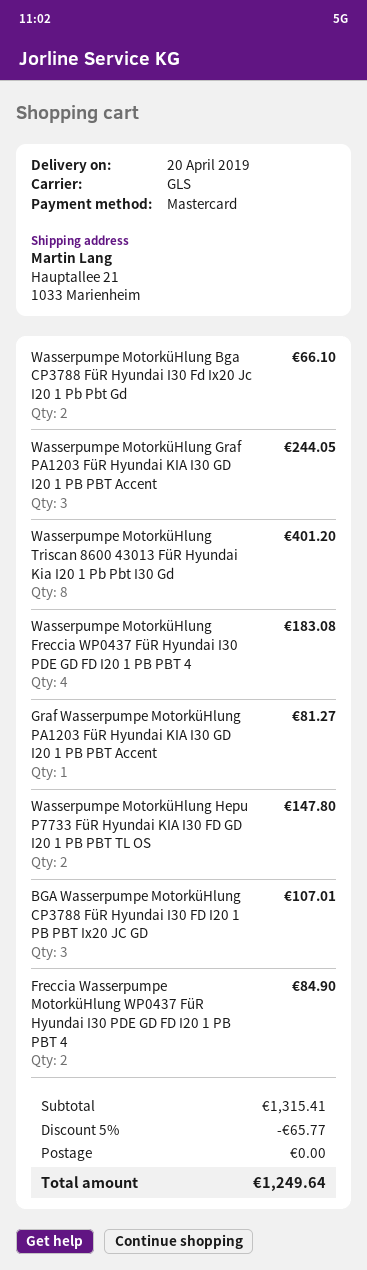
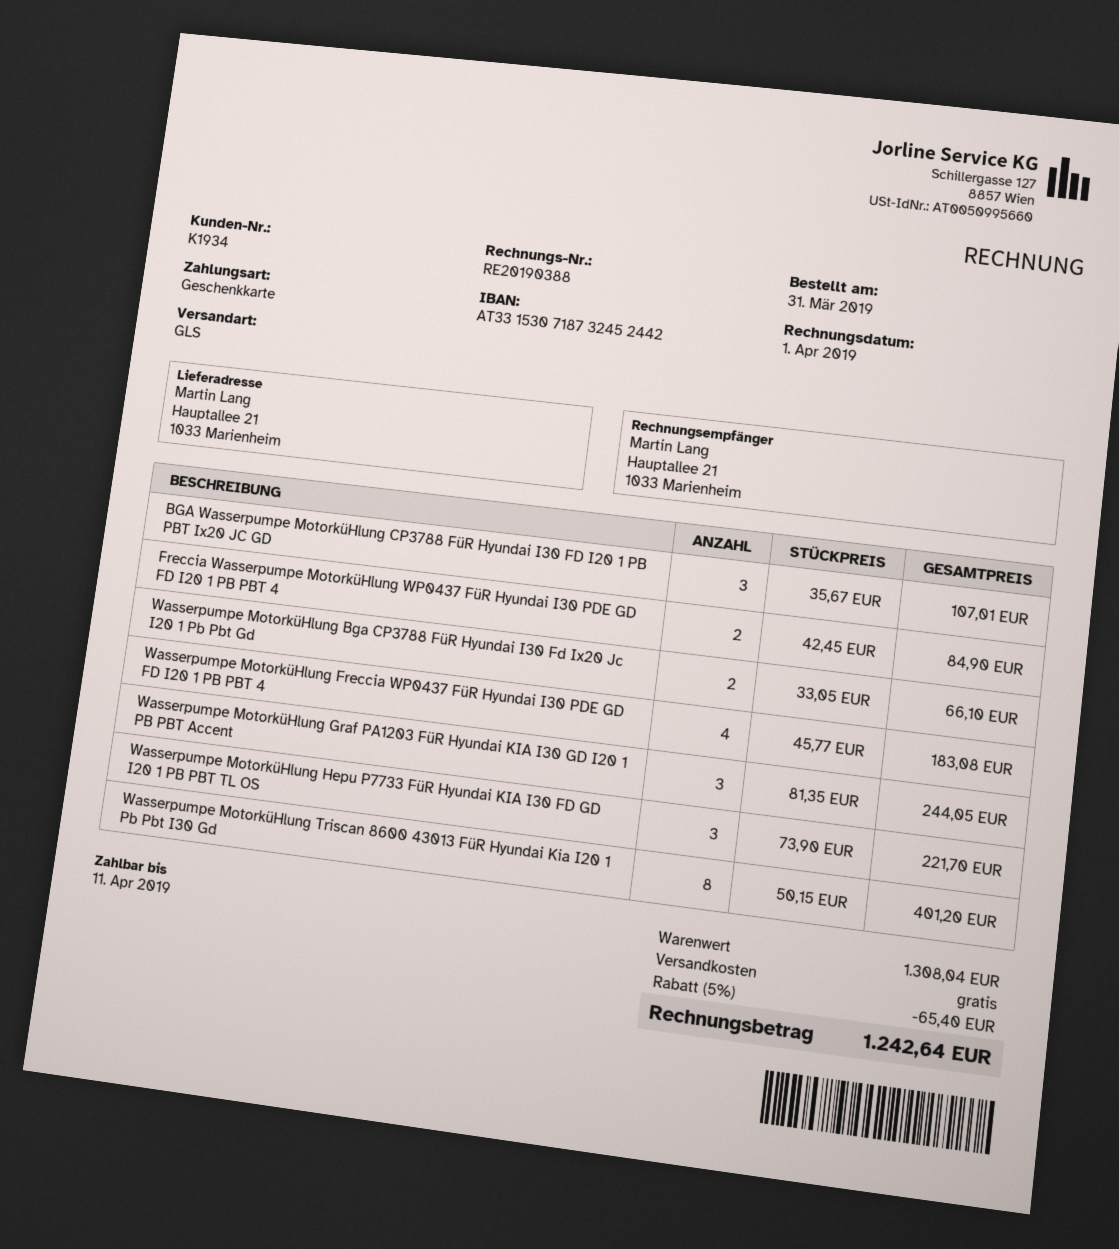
payment method: Mastercard -> gift card
Graf Wasserpumpe MotorküHlung PA1203 FüR Hyundai KIA I30 GD I20 1 PB PBT Accent: 1 for 81.27 -> none
Wasserpumpe MotorküHlung Hepu P7733 FüR Hyundai KIA I30 FD GD I20 1 PB PBT TL OS: 2 for 147.80 -> 3 for 221.70
subtotal: 1315.41 -> 1308.04
discount: 5% = 65.77 -> 5% = 65.40
total: 1249.64 -> 1242.64

